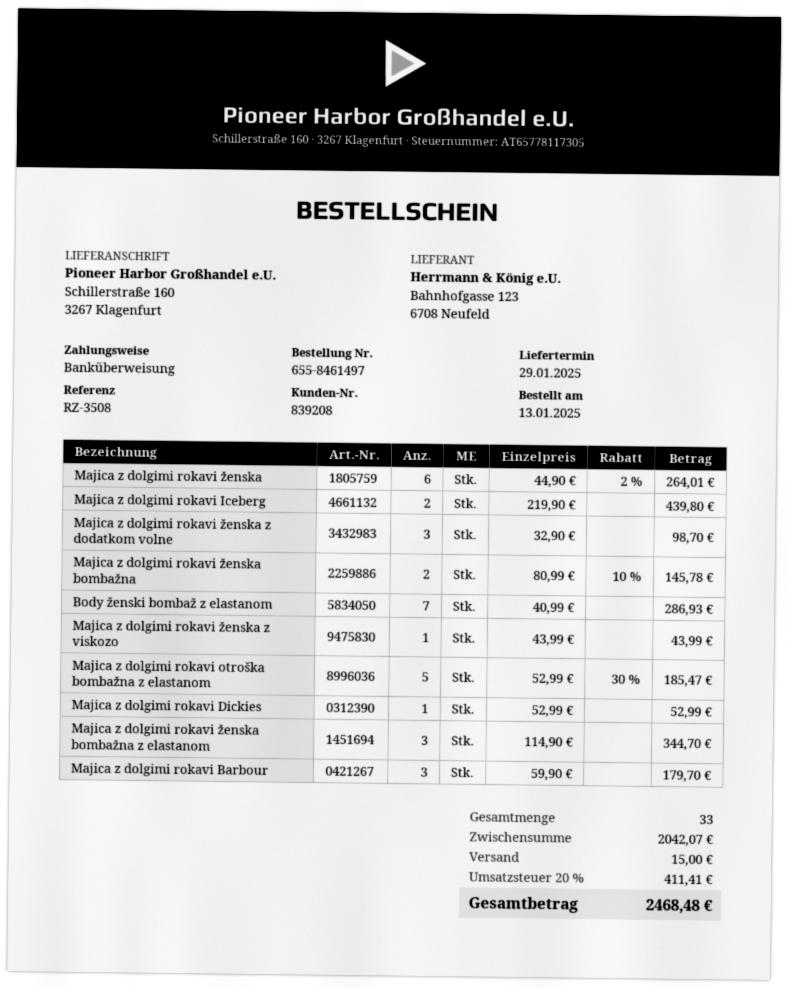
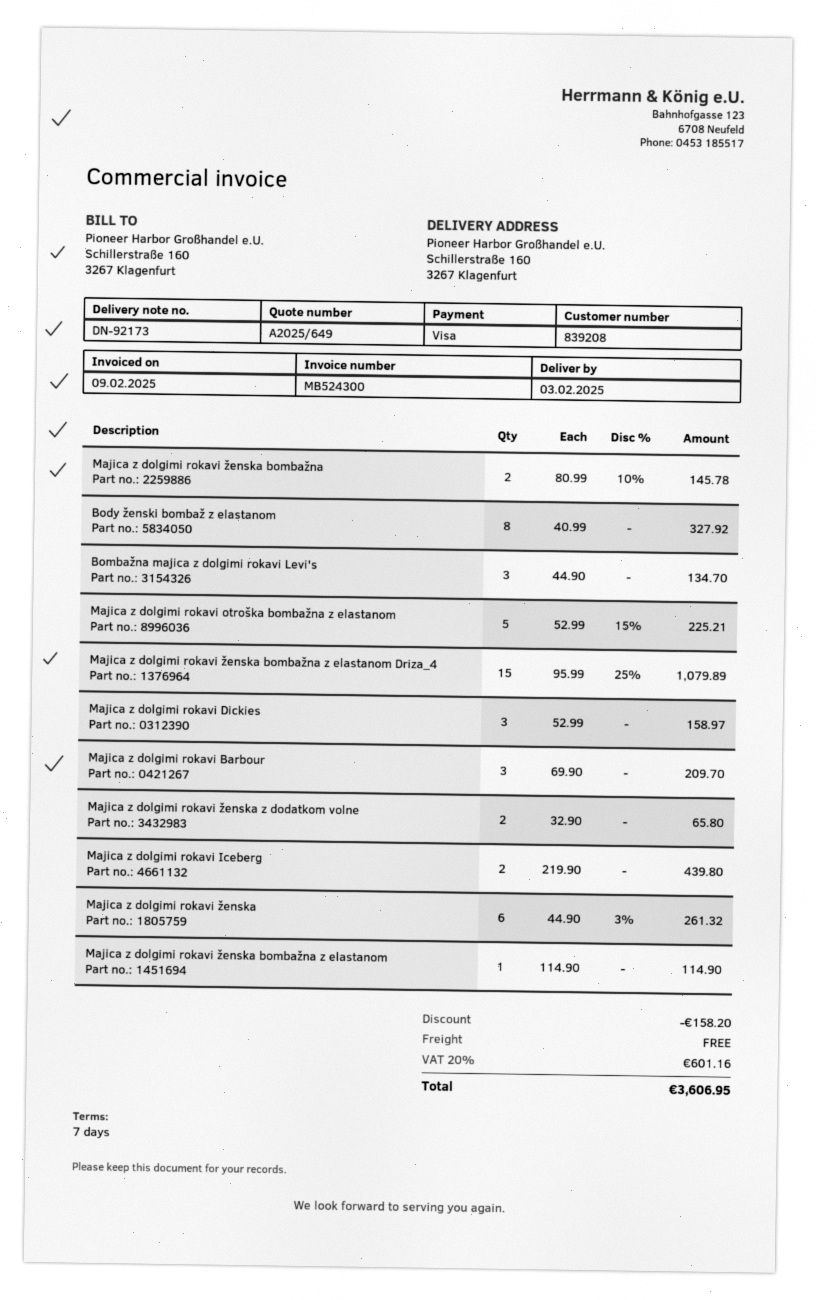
delivery date: 2025-01-29 -> 2025-02-03
payment method: bank transfer -> Visa
Majica z dolgimi rokavi ženska: 6 x 44.90 - 2% = 264.01 -> 6 x 44.90 - 3% = 261.32
Majica z dolgimi rokavi ženska z dodatkom volne: 3 x 32.90 = 98.70 -> 2 x 32.90 = 65.80
Body ženski bombaž z elastanom: 7 x 40.99 = 286.93 -> 8 x 40.99 = 327.92
Majica z dolgimi rokavi ženska z viskozo: 1 x 43.99 = 43.99 -> none
Majica z dolgimi rokavi otroška bombažna z elastanom: 5 x 52.99 - 30% = 185.47 -> 5 x 52.99 - 15% = 225.21
Majica z dolgimi rokavi Dickies: 1 x 52.99 = 52.99 -> 3 x 52.99 = 158.97
Majica z dolgimi rokavi ženska bombažna z elastanom: 3 x 114.90 = 344.70 -> 1 x 114.90 = 114.90
Majica z dolgimi rokavi Barbour: 3 x 59.90 = 179.70 -> 3 x 69.90 = 209.70
Bombažna majica z dolgimi rokavi Levi's: none -> 3 x 44.90 = 134.70
Majica z dolgimi rokavi ženska bombažna z elastanom Driza_4: none -> 15 x 95.99 - 25% = 1079.89
discount: none -> 158.20
shipping: 15.00 -> 0.00
tax: 20% = 411.41 -> 20% = 601.16
total: 2468.48 -> 3606.95

